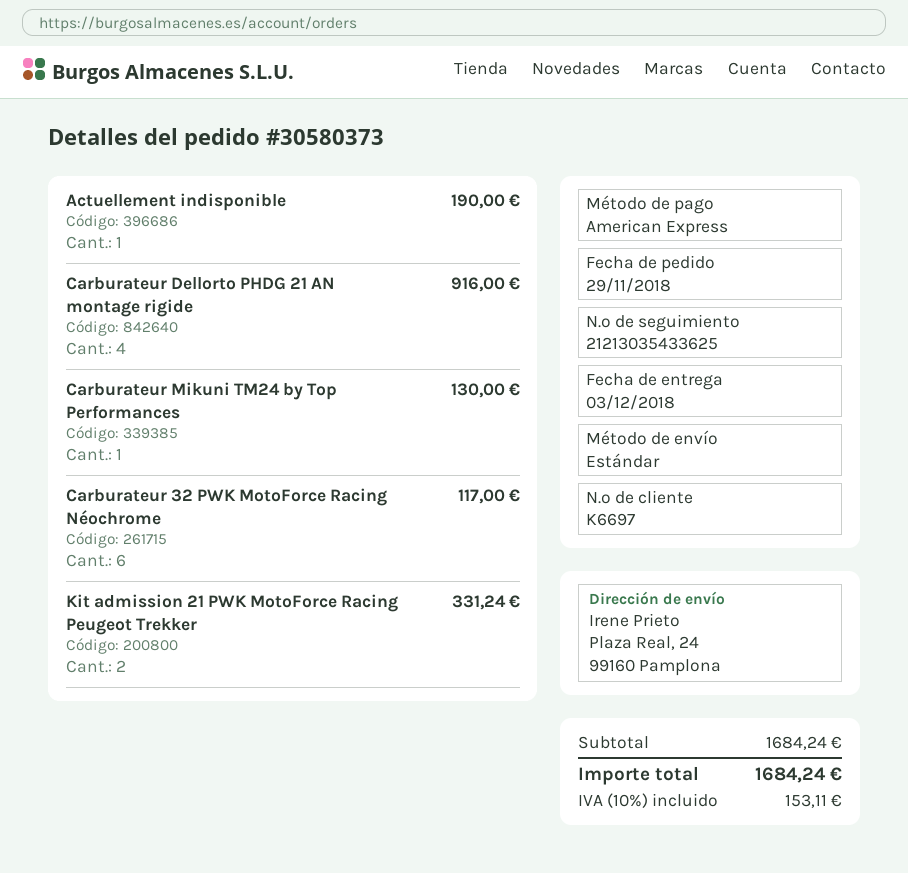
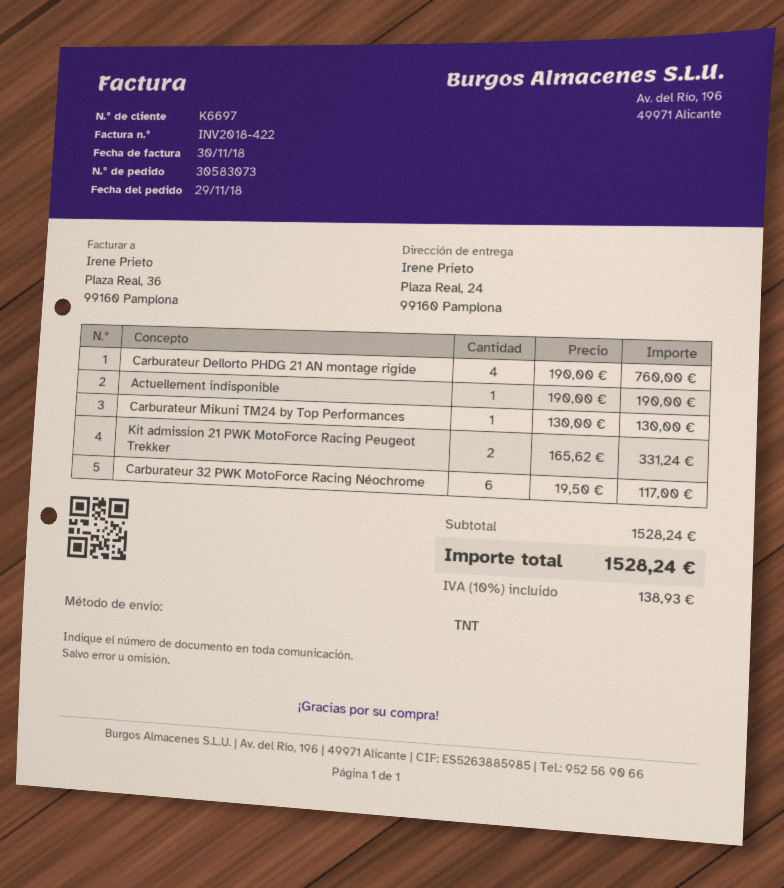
order number: 30580373 -> 30583073
shipping method: standard -> TNT
Carburateur Dellorto PHDG 21 AN montage rigide: 4 for 916.00 -> 4 for 760.00
subtotal: 1684.24 -> 1528.24
tax: 10% = 153.11 -> 10% = 138.93
total: 1684.24 -> 1528.24

